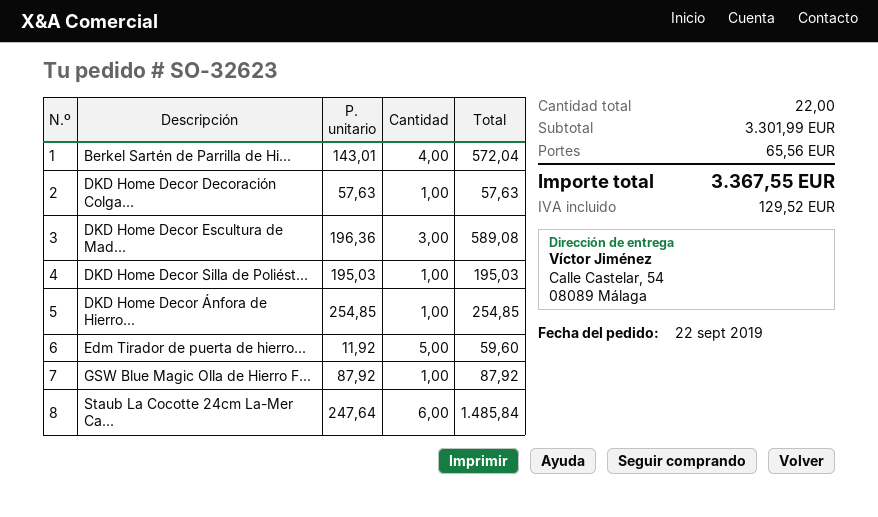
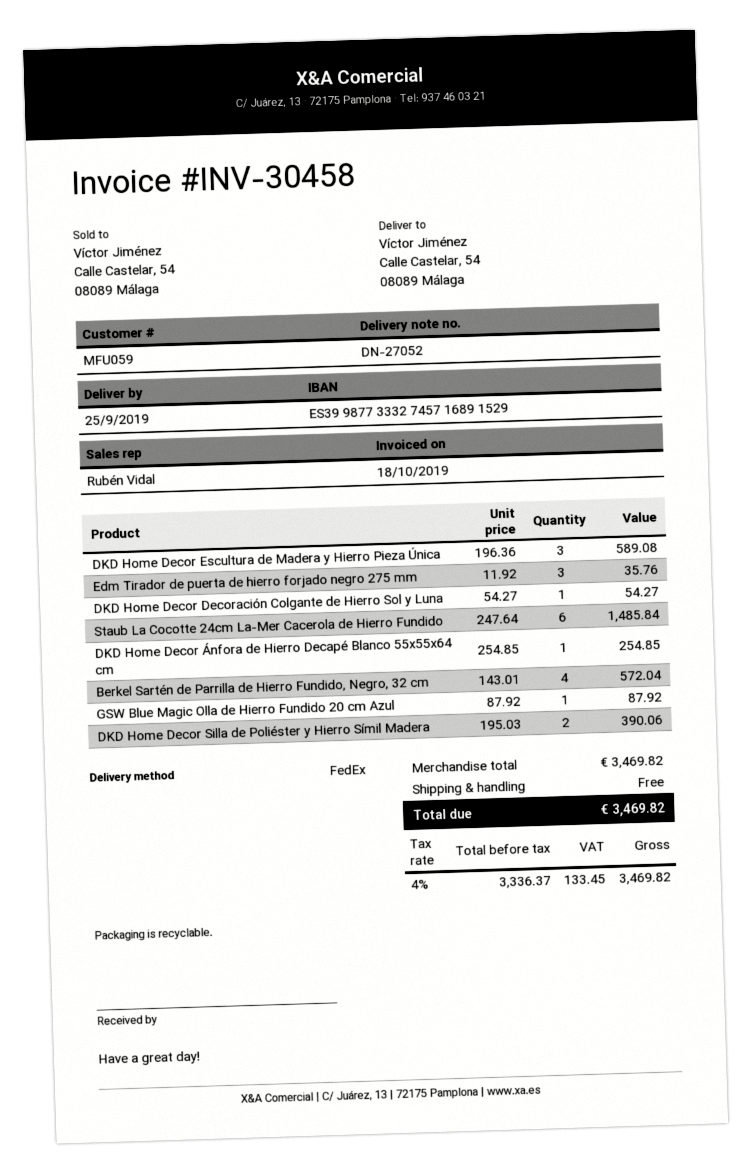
DKD Home Decor Decoración Colga...: 1 x 57.63 = 57.63 -> 1 x 54.27 = 54.27
DKD Home Decor Silla de Poliést...: 1 x 195.03 = 195.03 -> 2 x 195.03 = 390.06
Edm Tirador de puerta de hierro...: 5 x 11.92 = 59.60 -> 3 x 11.92 = 35.76
subtotal: 3301.99 -> 3469.82
shipping: 65.56 -> 0.00
tax: 129.52 -> 133.45
total: 3367.55 -> 3469.82

